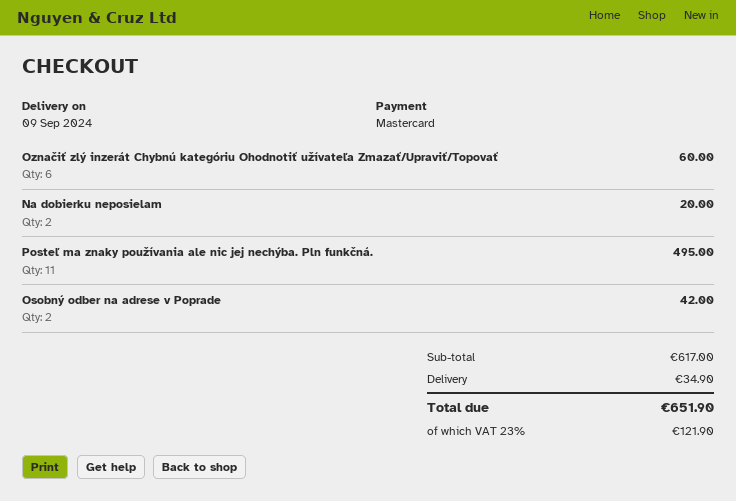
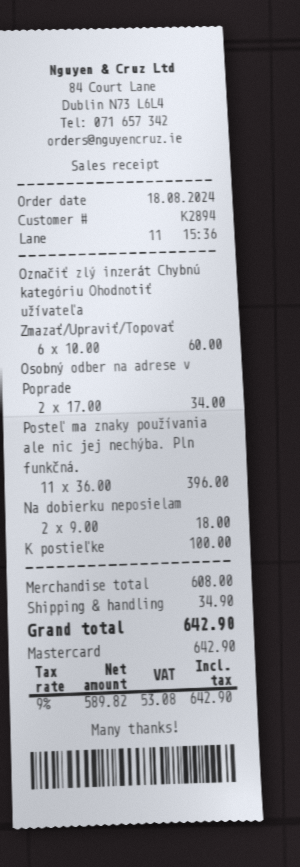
Na dobierku neposielam: 2 for 20.00 -> 2 for 18.00
Posteľ ma znaky používania ale nic jej nechýba. Pln funkčná.: 11 for 495.00 -> 11 for 396.00
Osobný odber na adrese v Poprade: 2 for 42.00 -> 2 for 34.00
K postieľke: none -> 1 for 100.00
subtotal: 617.00 -> 608.00
tax: 23% = 121.90 -> 9% = 53.08
total: 651.90 -> 642.90

